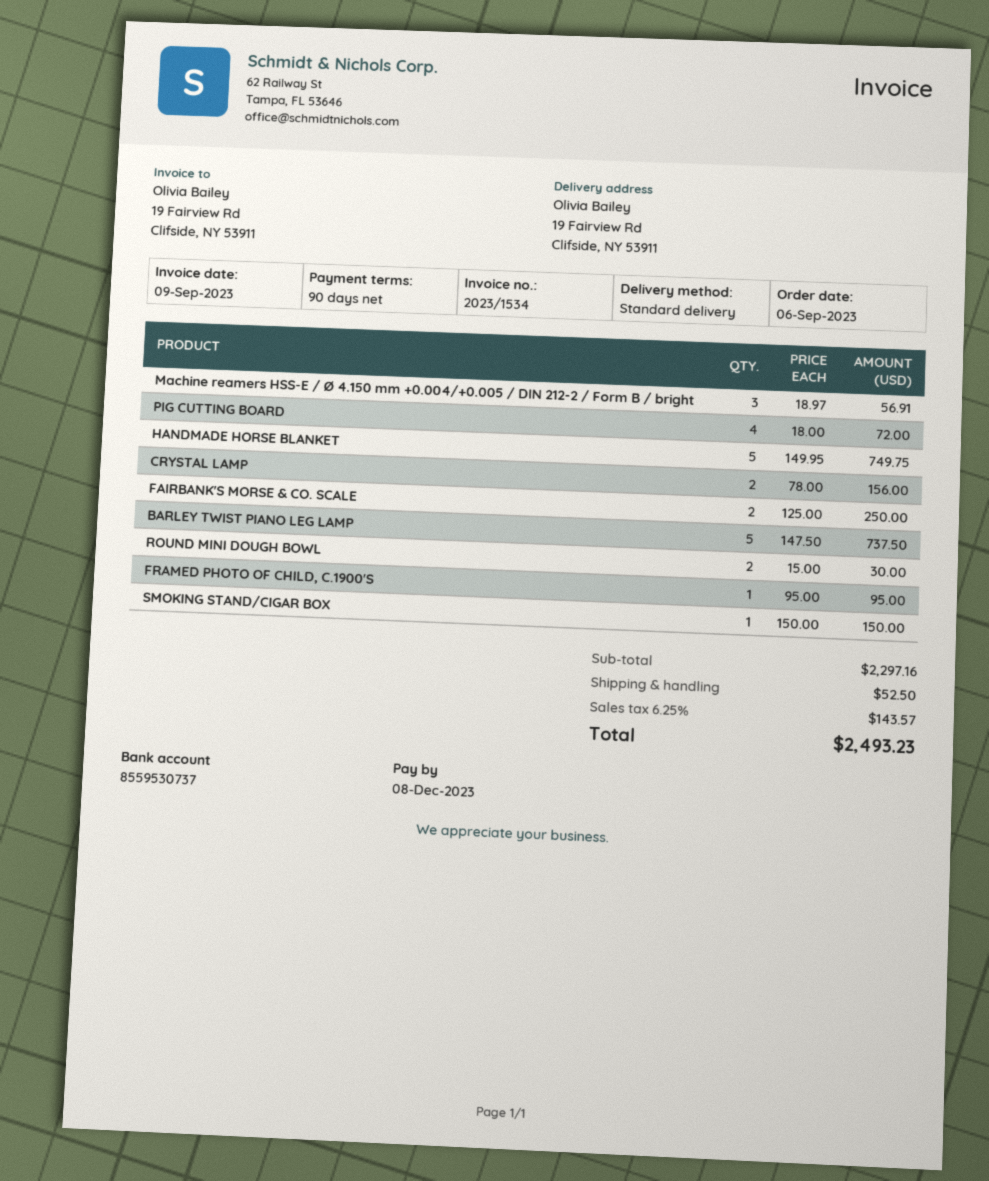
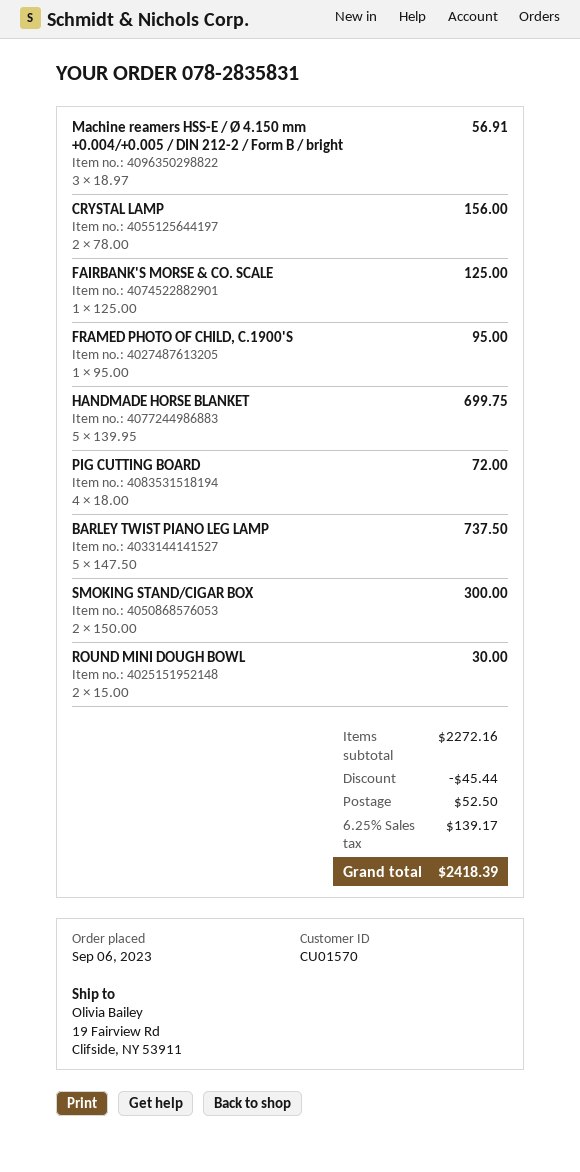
HANDMADE HORSE BLANKET: 5 x 149.95 = 749.75 -> 5 x 139.95 = 699.75
FAIRBANK'S MORSE & CO. SCALE: 2 x 125.00 = 250.00 -> 1 x 125.00 = 125.00
SMOKING STAND/CIGAR BOX: 1 x 150.00 = 150.00 -> 2 x 150.00 = 300.00
subtotal: 2297.16 -> 2272.16
discount: none -> 45.44
tax: 6.25% = 143.57 -> 6.25% = 139.17
total: 2493.23 -> 2418.39

